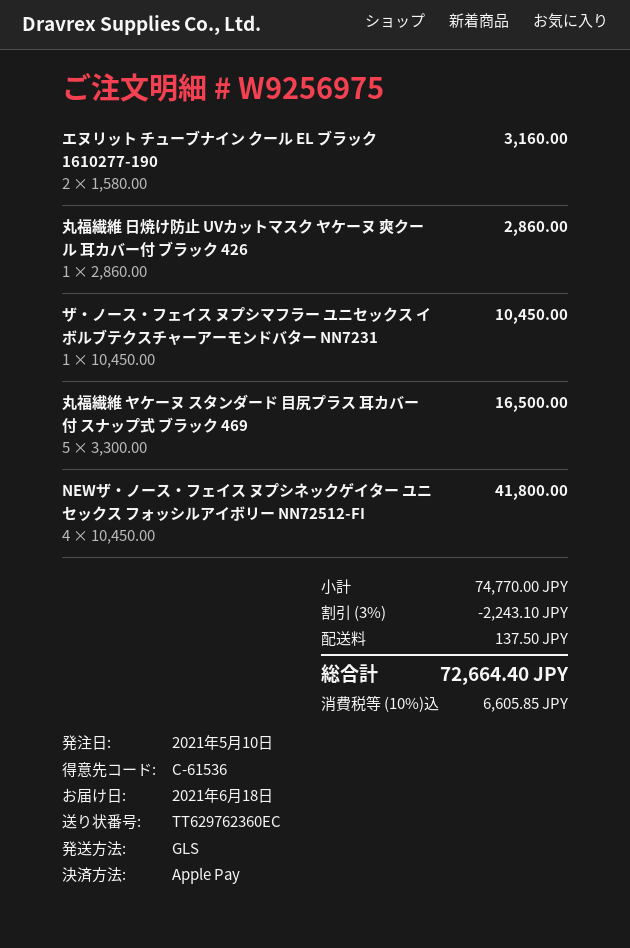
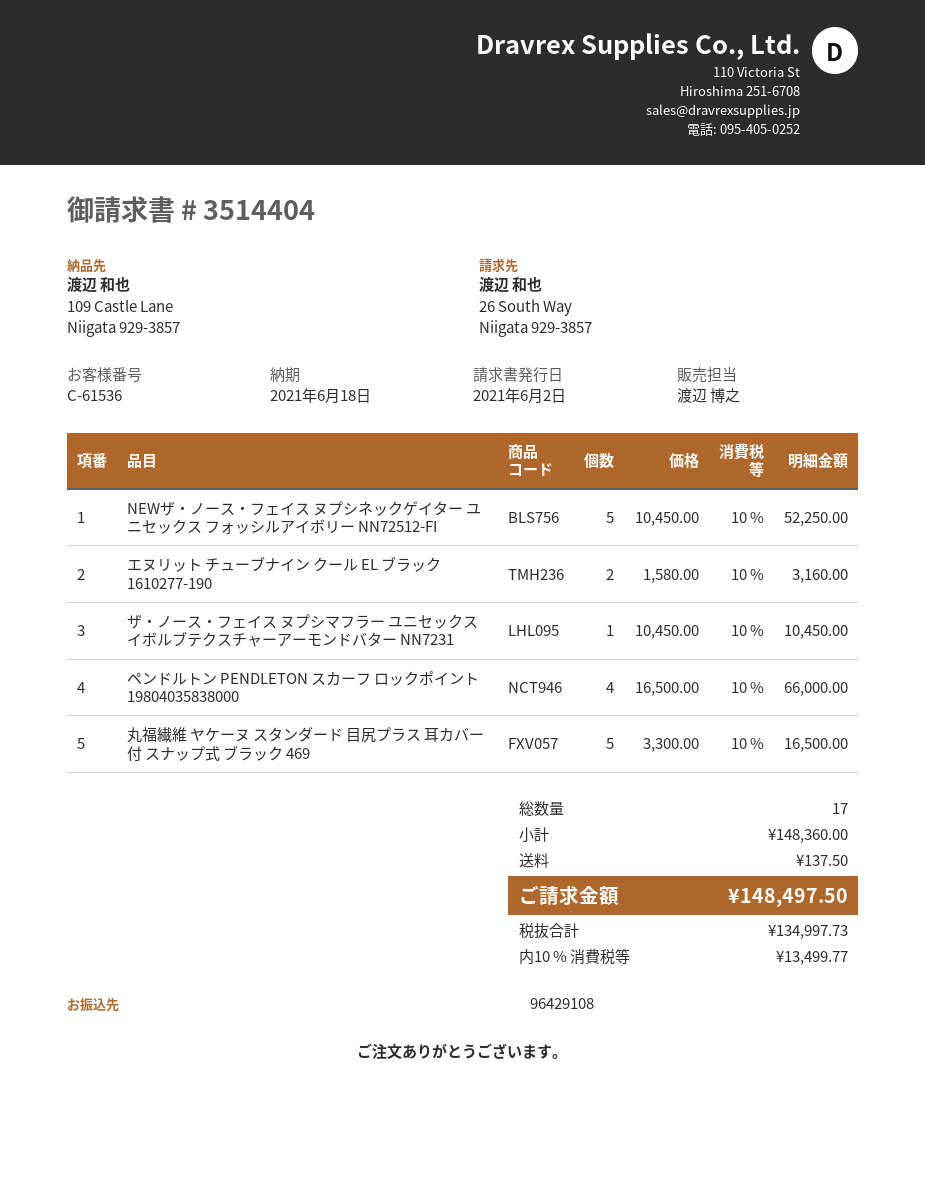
丸福繊維 日焼け防止 UVカットマスク ヤケーヌ 爽クール 耳カバー付 ブラック 426: 1 x 2860.00 = 2860.00 -> none
NEWザ・ノース・フェイス ヌプシネックゲイター ユニセックス フォッシルアイボリー NN72512-FI: 4 x 10450.00 = 41800.00 -> 5 x 10450.00 = 52250.00
ペンドルトン PENDLETON スカーフ ロックポイント 19804035838000: none -> 4 x 16500.00 = 66000.00
subtotal: 74770.00 -> 148360.00
discount: 3% = 2243.10 -> none
tax: 10% = 6605.85 -> 10% = 13499.77
total: 72664.40 -> 148497.50

